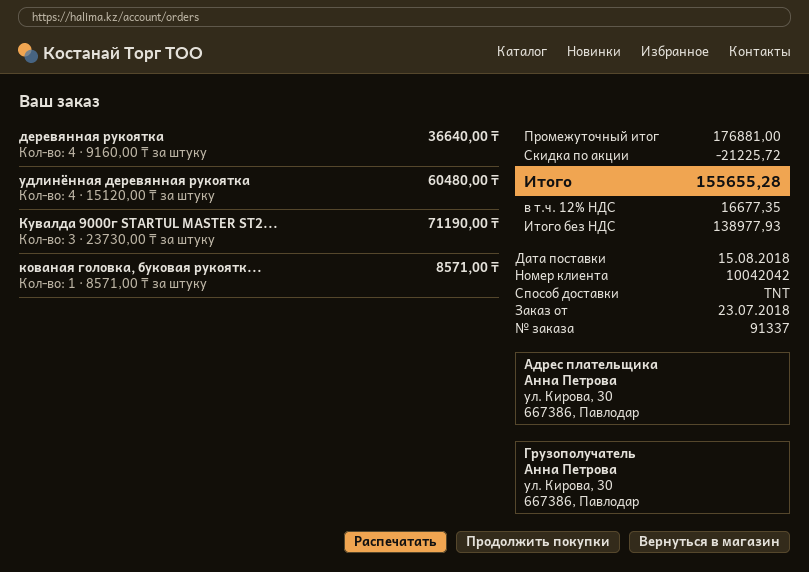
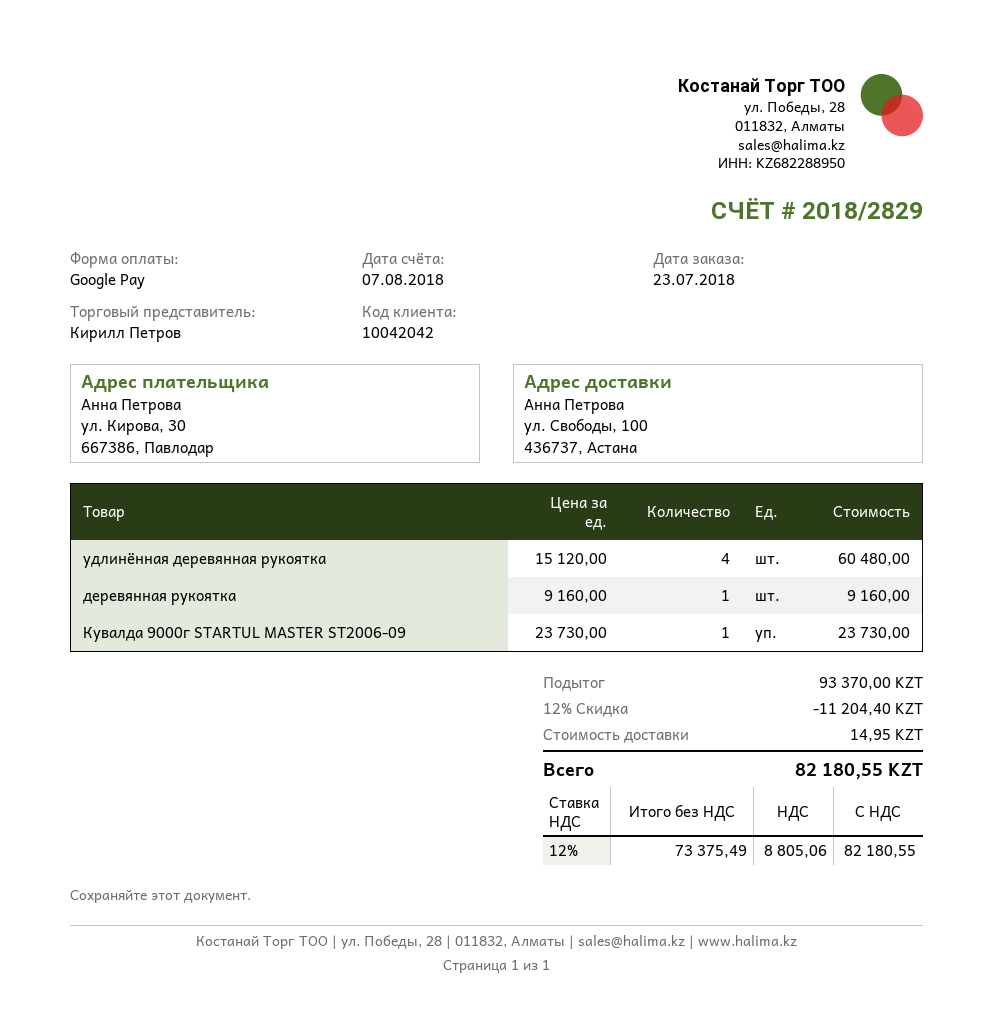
ship to: ул. Кирова, 30, 667386, Павлодар -> ул. Свободы, 100, 436737, Астана
деревянная рукоятка: 4 x 9160.00 = 36640.00 -> 1 x 9160.00 = 9160.00
Кувалда 9000г STARTUL MASTER ST2...: 3 x 23730.00 = 71190.00 -> 1 x 23730.00 = 23730.00
кованая головка, буковая рукоятк...: 1 x 8571.00 = 8571.00 -> none
subtotal: 176881.00 -> 93370.00
discount: 21225.72 -> 11204.40
shipping: none -> 14.95
net: 138977.93 -> 73375.49
tax: 12% = 16677.35 -> 12% = 8805.06
total: 155655.28 -> 82180.55

